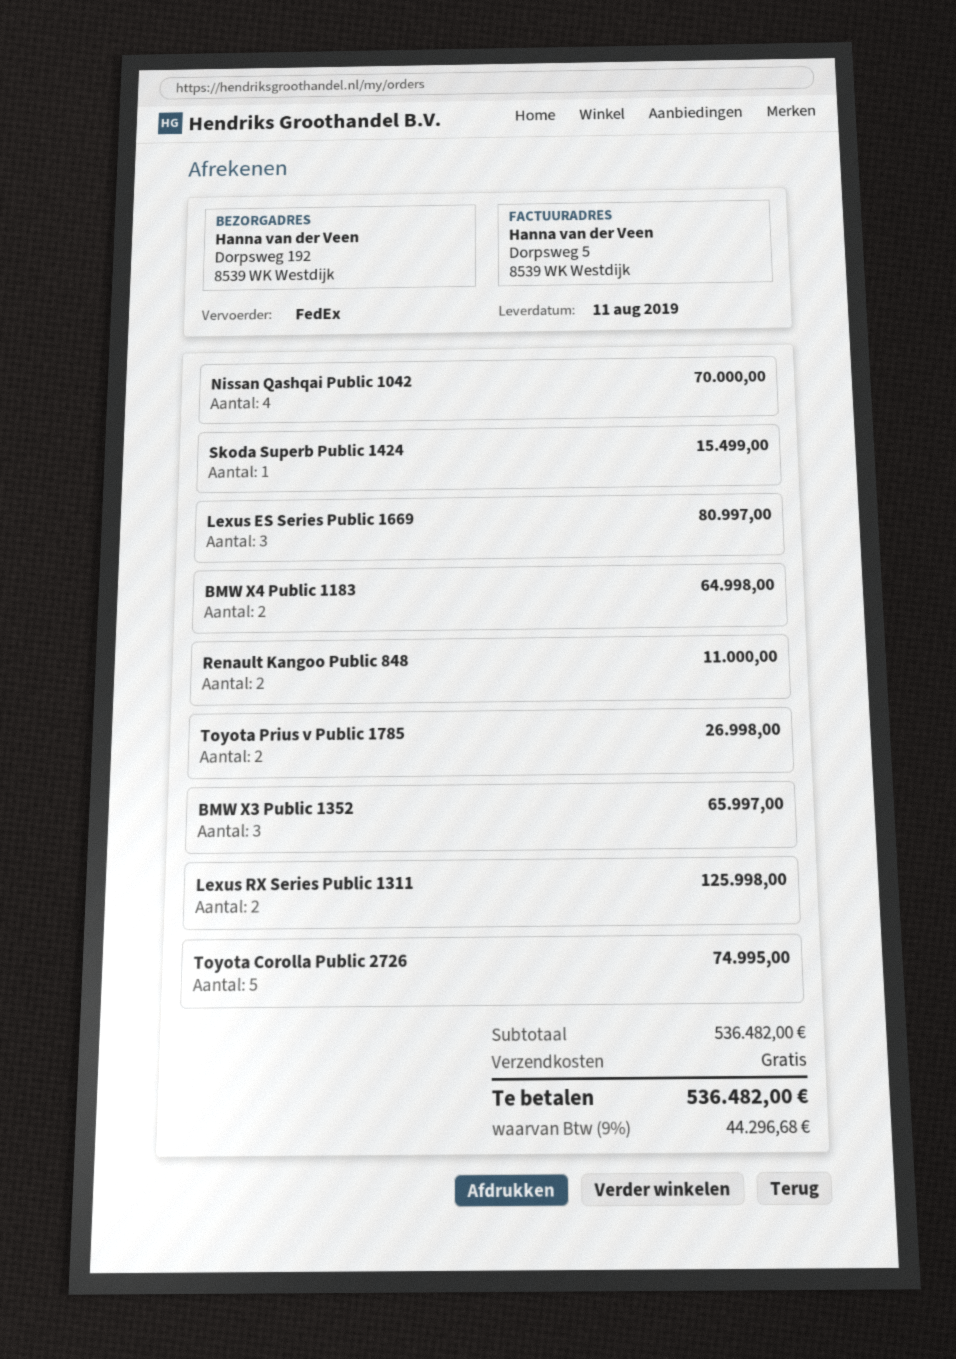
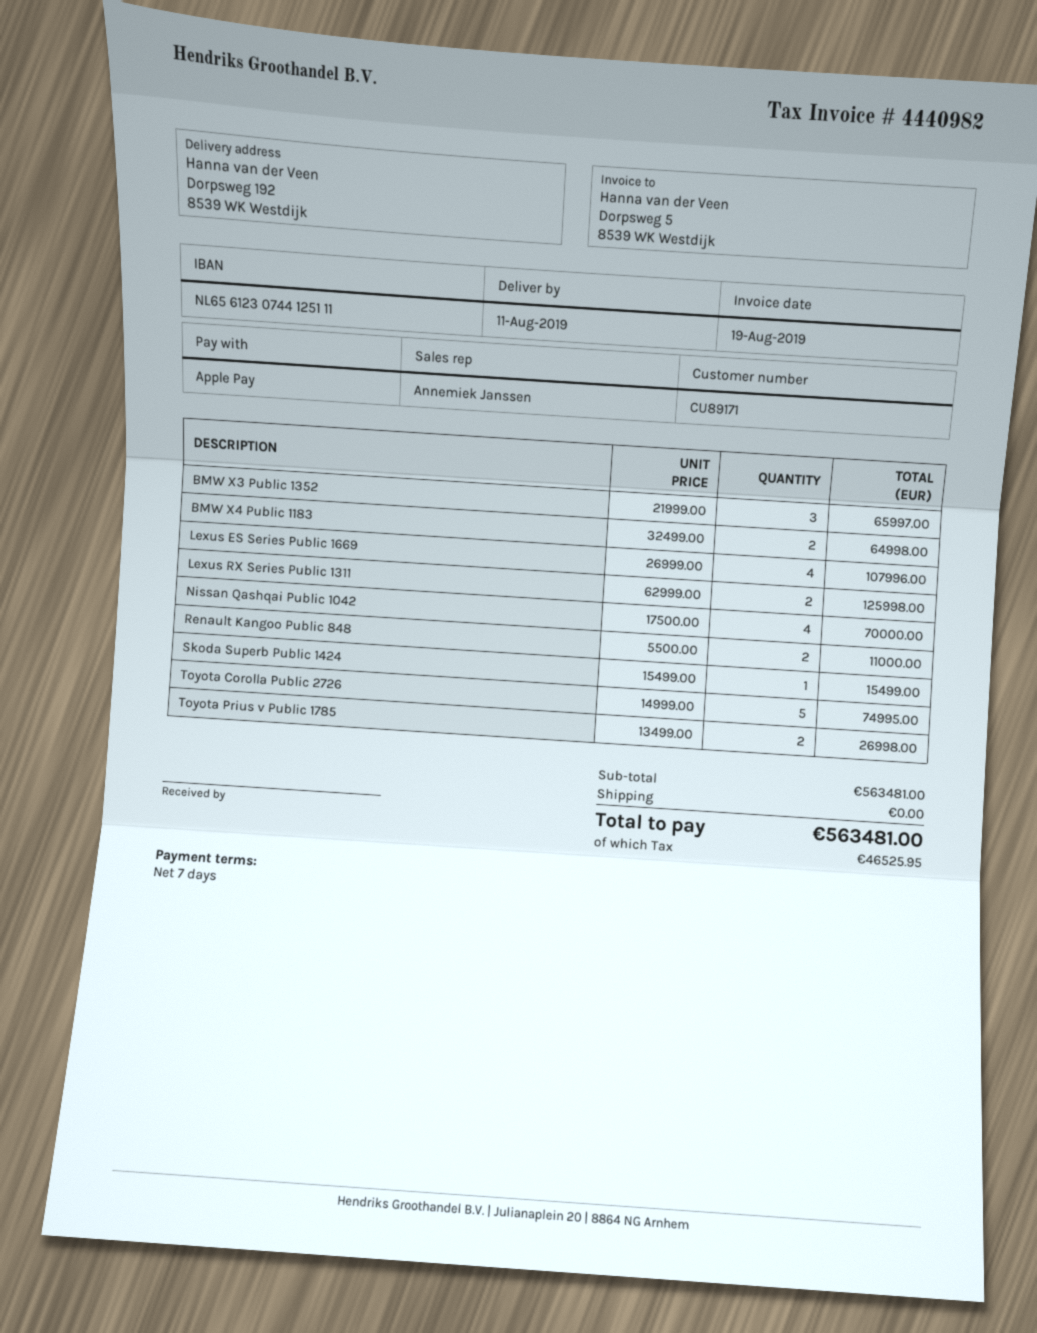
Lexus ES Series Public 1669: 3 for 80997.00 -> 4 for 107996.00
subtotal: 536482.00 -> 563481.00
tax: 44296.68 -> 46525.95
total: 536482.00 -> 563481.00

